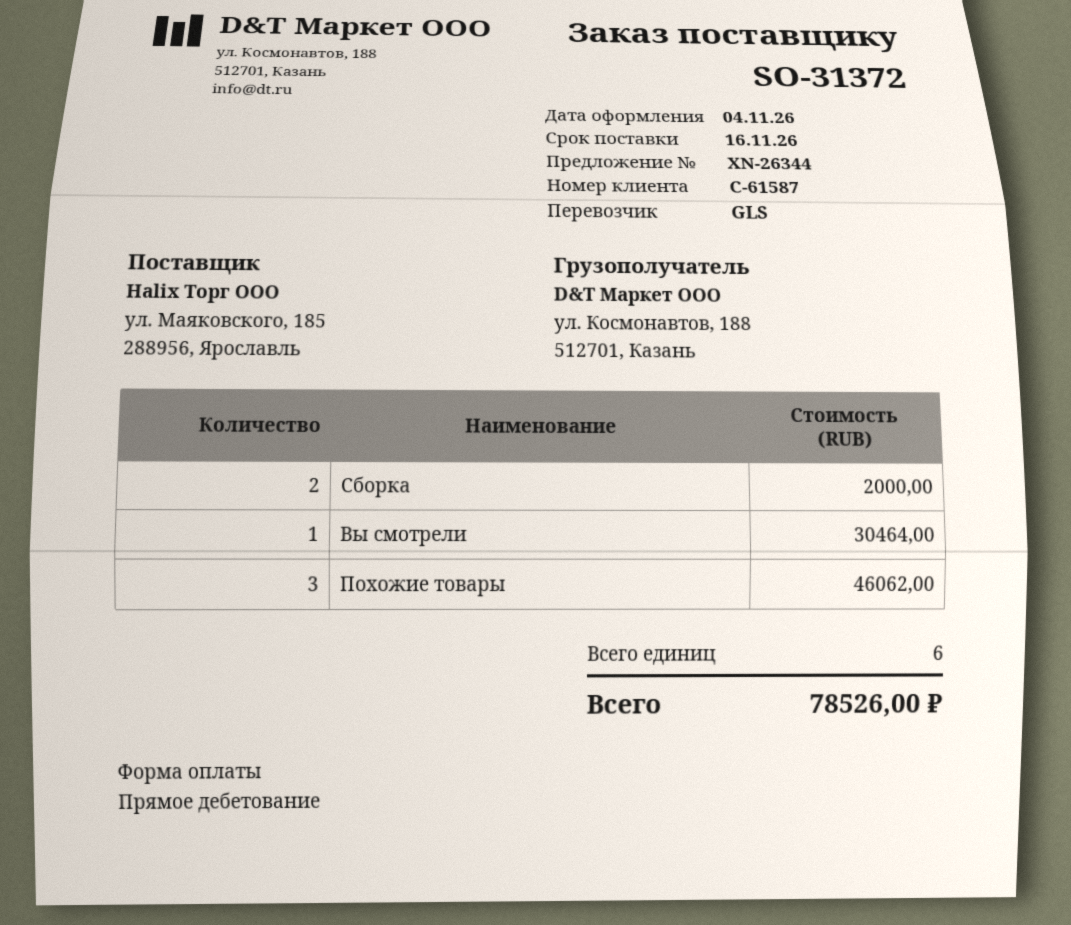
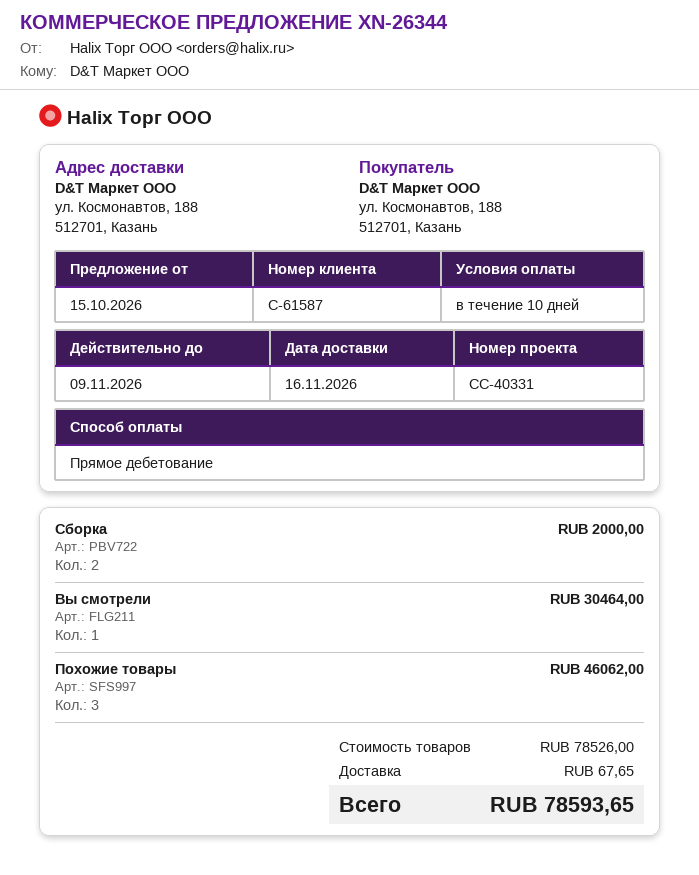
shipping: none -> 67.65
total: 78526.00 -> 78593.65

